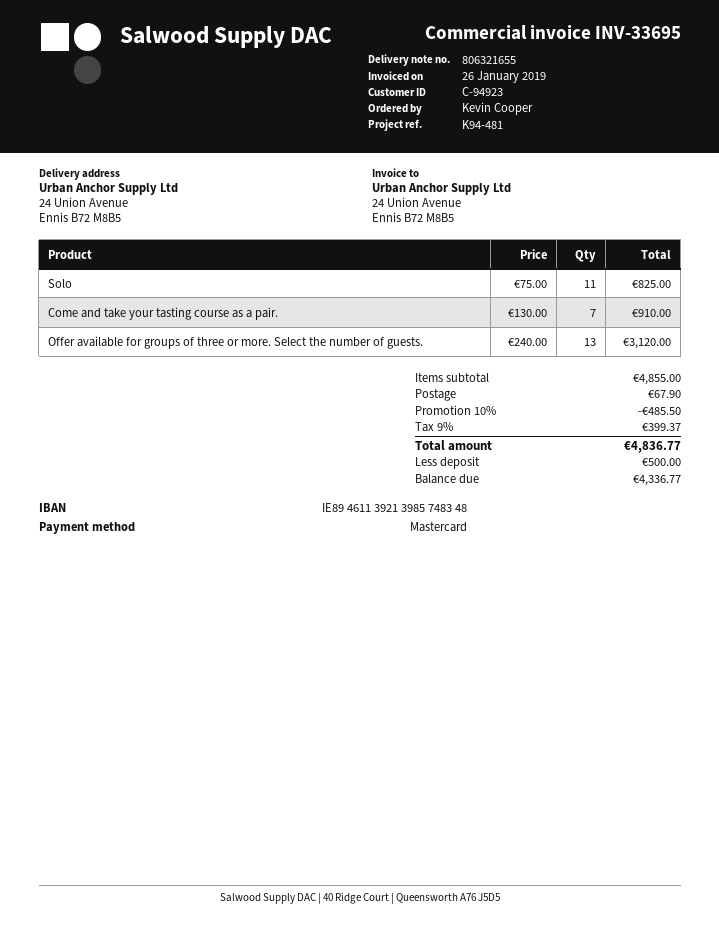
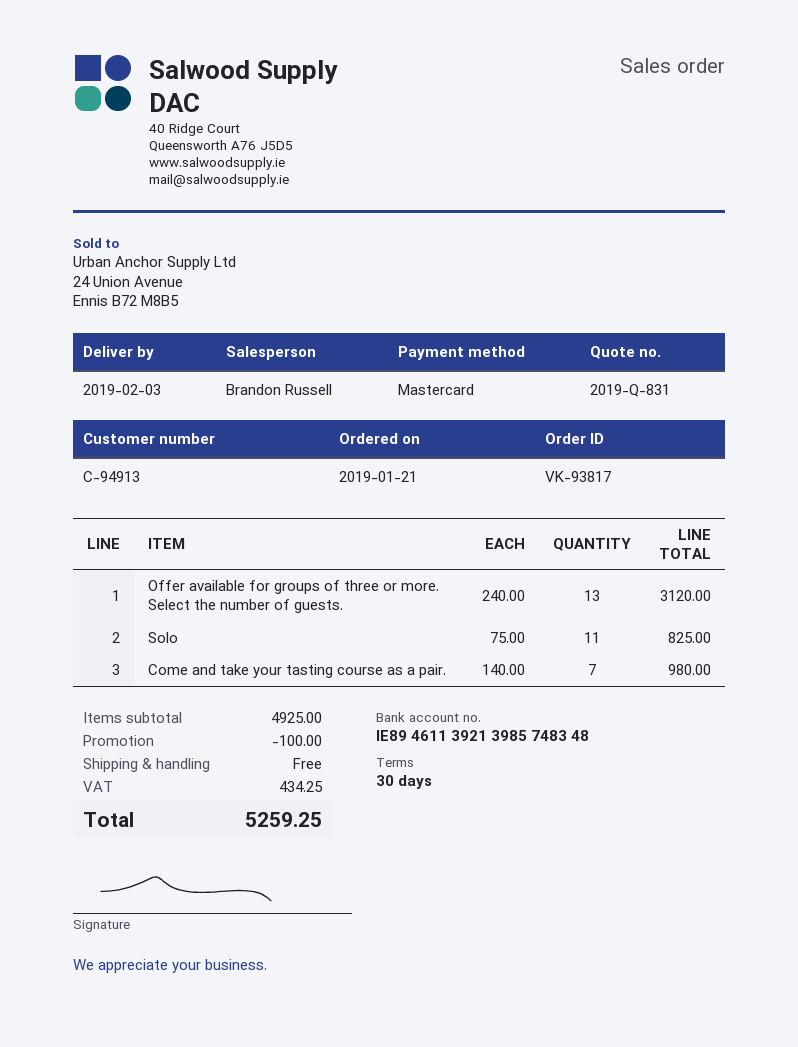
customer number: C-94923 -> C-94913
Come and take your tasting course as a pair.: 7 x 130.00 = 910.00 -> 7 x 140.00 = 980.00
subtotal: 4855.00 -> 4925.00
discount: 485.50 -> 100.00
shipping: 67.90 -> 0.00
tax: 399.37 -> 434.25
total: 4836.77 -> 5259.25

